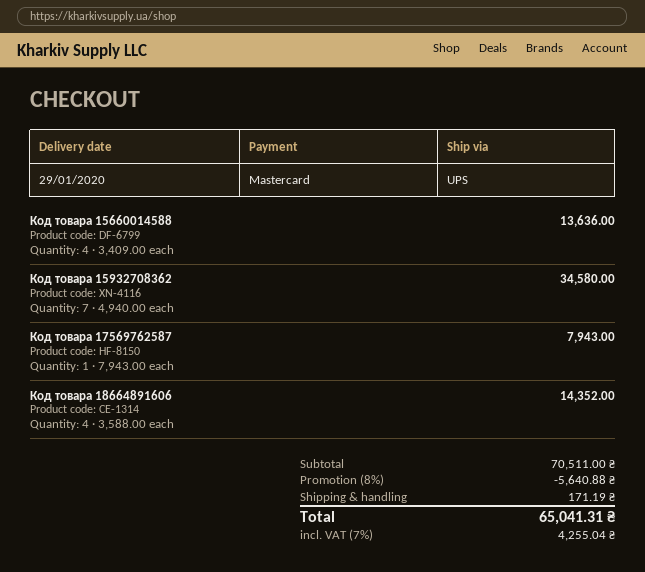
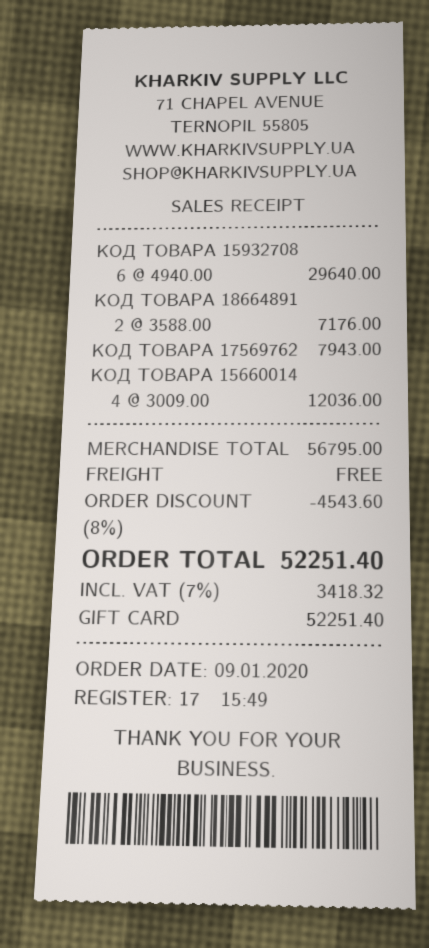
payment method: Mastercard -> gift card
Код товара 15660014588: 4 x 3409.00 = 13636.00 -> 4 x 3009.00 = 12036.00
Код товара 15932708362: 7 x 4940.00 = 34580.00 -> 6 x 4940.00 = 29640.00
Код товара 18664891606: 4 x 3588.00 = 14352.00 -> 2 x 3588.00 = 7176.00
subtotal: 70511.00 -> 56795.00
discount: 8% = 5640.88 -> 8% = 4543.60
shipping: 171.19 -> 0.00
tax: 7% = 4255.04 -> 7% = 3418.32
total: 65041.31 -> 52251.40

